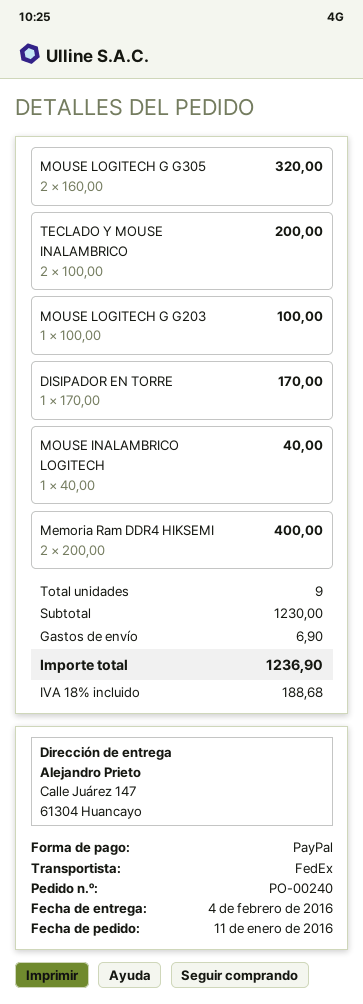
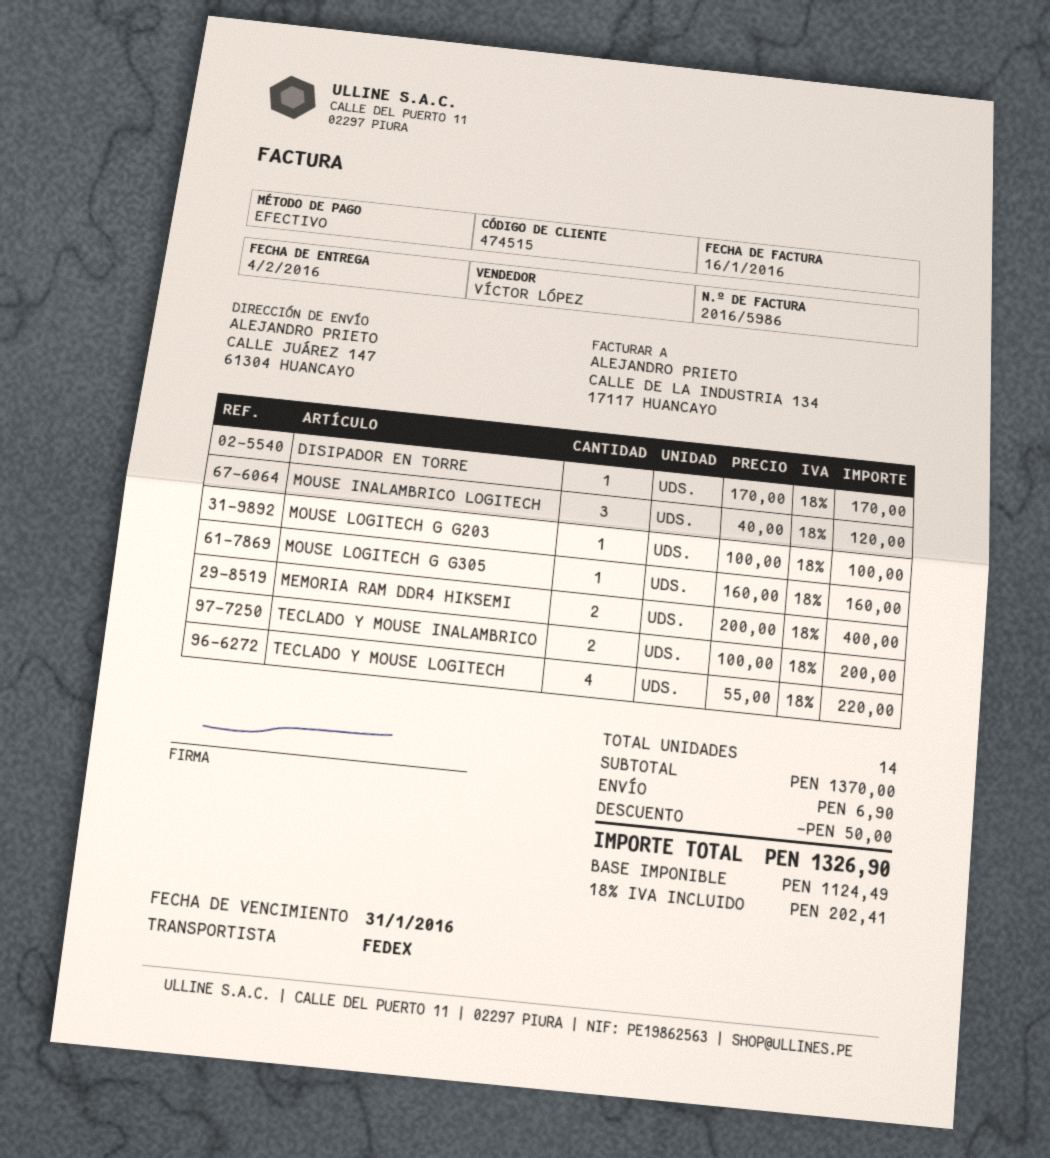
payment method: PayPal -> cash
MOUSE LOGITECH G G305: 2 x 160.00 = 320.00 -> 1 x 160.00 = 160.00
MOUSE INALAMBRICO LOGITECH: 1 x 40.00 = 40.00 -> 3 x 40.00 = 120.00
TECLADO Y MOUSE LOGITECH: none -> 4 x 55.00 = 220.00
total quantity: 9 -> 14
subtotal: 1230.00 -> 1370.00
discount: none -> 50.00
tax: 18% = 188.68 -> 18% = 202.41
total: 1236.90 -> 1326.90

